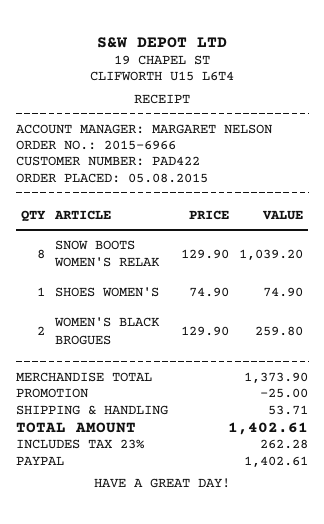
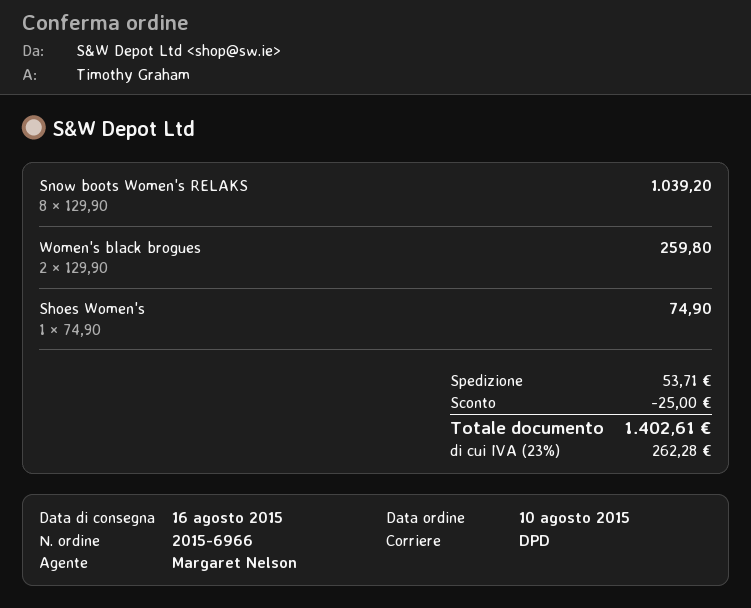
order date: 2015-08-05 -> 2015-08-10

